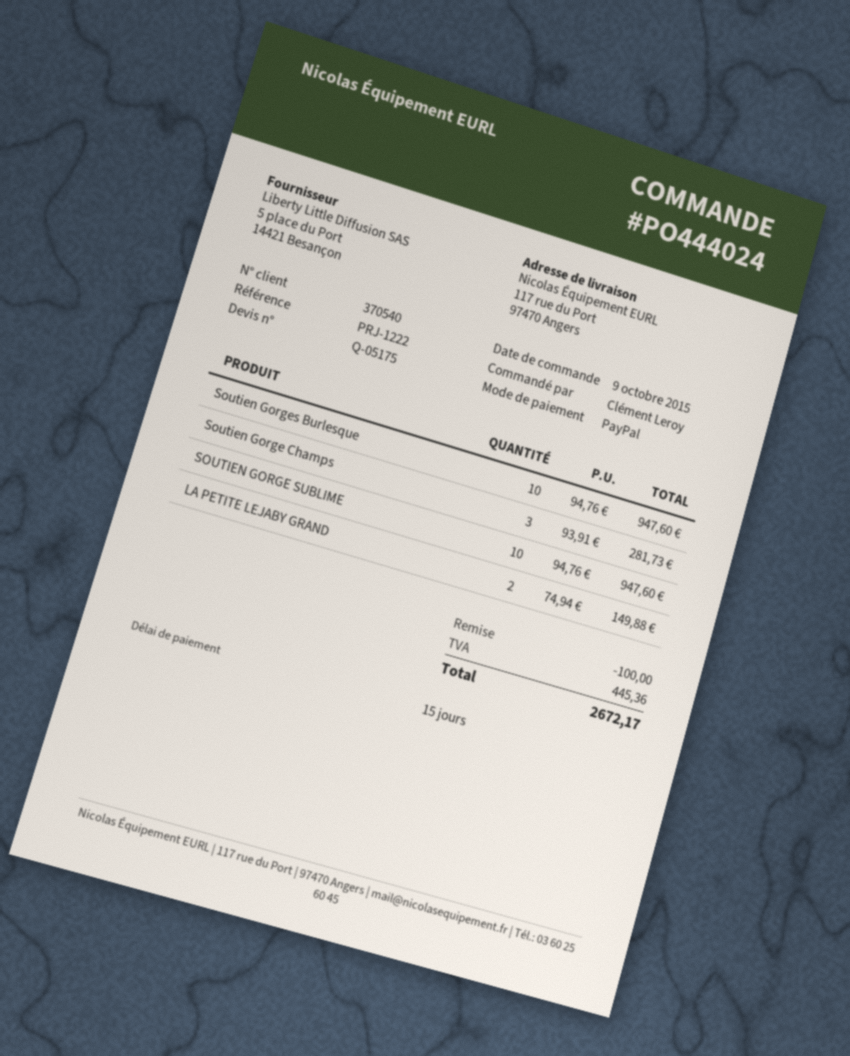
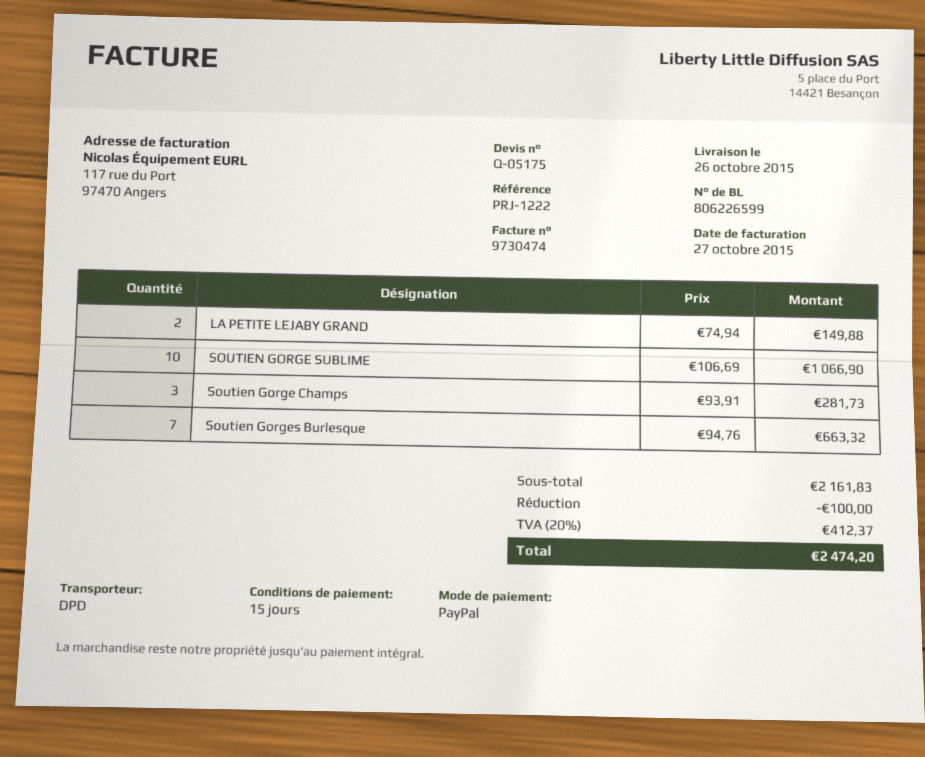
Soutien Gorges Burlesque: 10 x 94.76 = 947.60 -> 7 x 94.76 = 663.32
SOUTIEN GORGE SUBLIME: 10 x 94.76 = 947.60 -> 10 x 106.69 = 1066.90
tax: 445.36 -> 412.37
total: 2672.17 -> 2474.20

